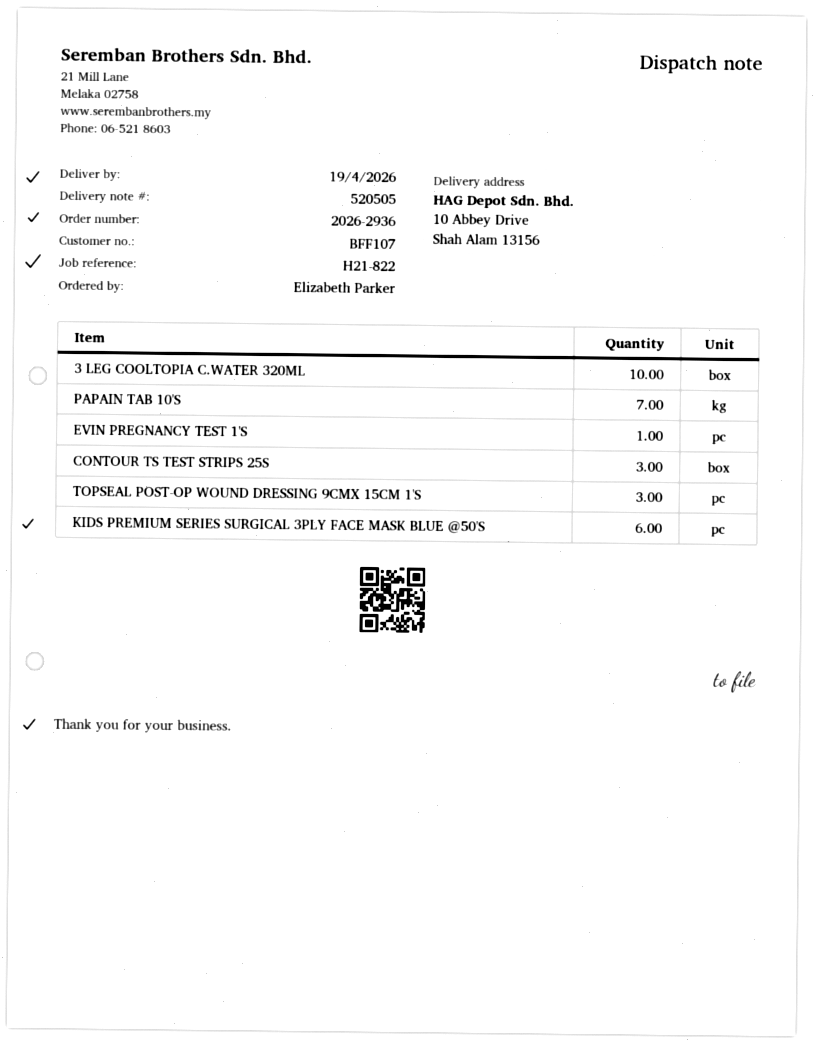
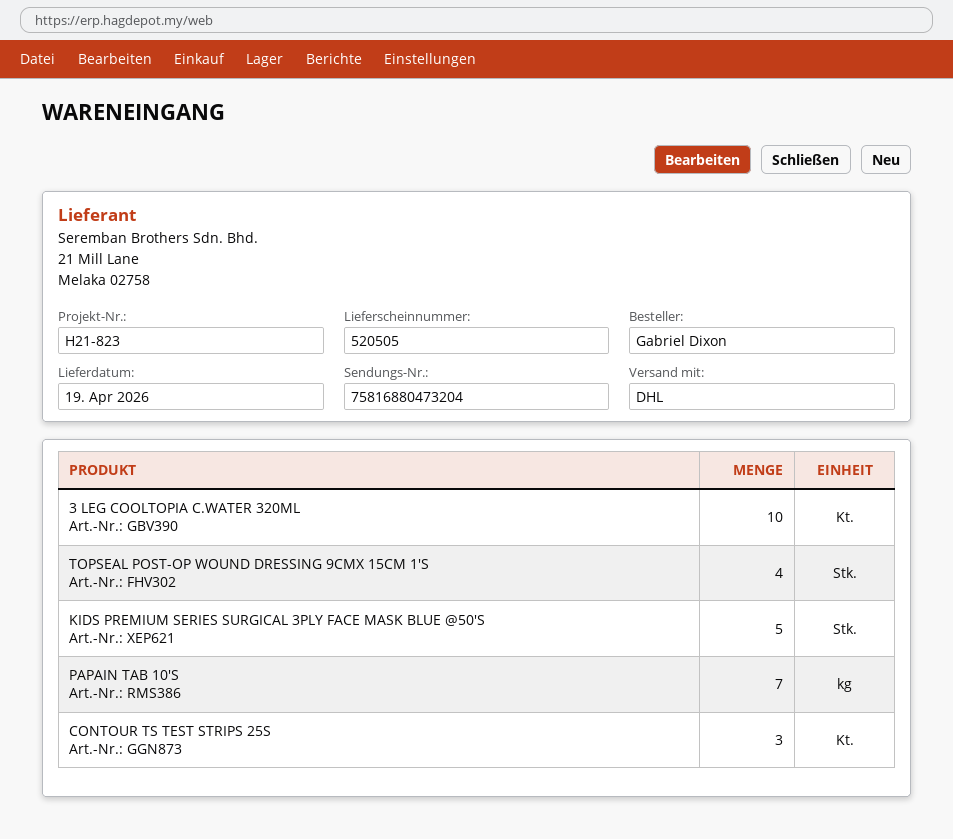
reference: H21-822 -> H21-823
ordered by: Elizabeth Parker -> Gabriel Dixon
EVIN PREGNANCY TEST 1'S: 1 -> none
TOPSEAL POST-OP WOUND DRESSING 9CMX 15CM 1'S: 3 -> 4
KIDS PREMIUM SERIES SURGICAL 3PLY FACE MASK BLUE @50'S: 6 -> 5

